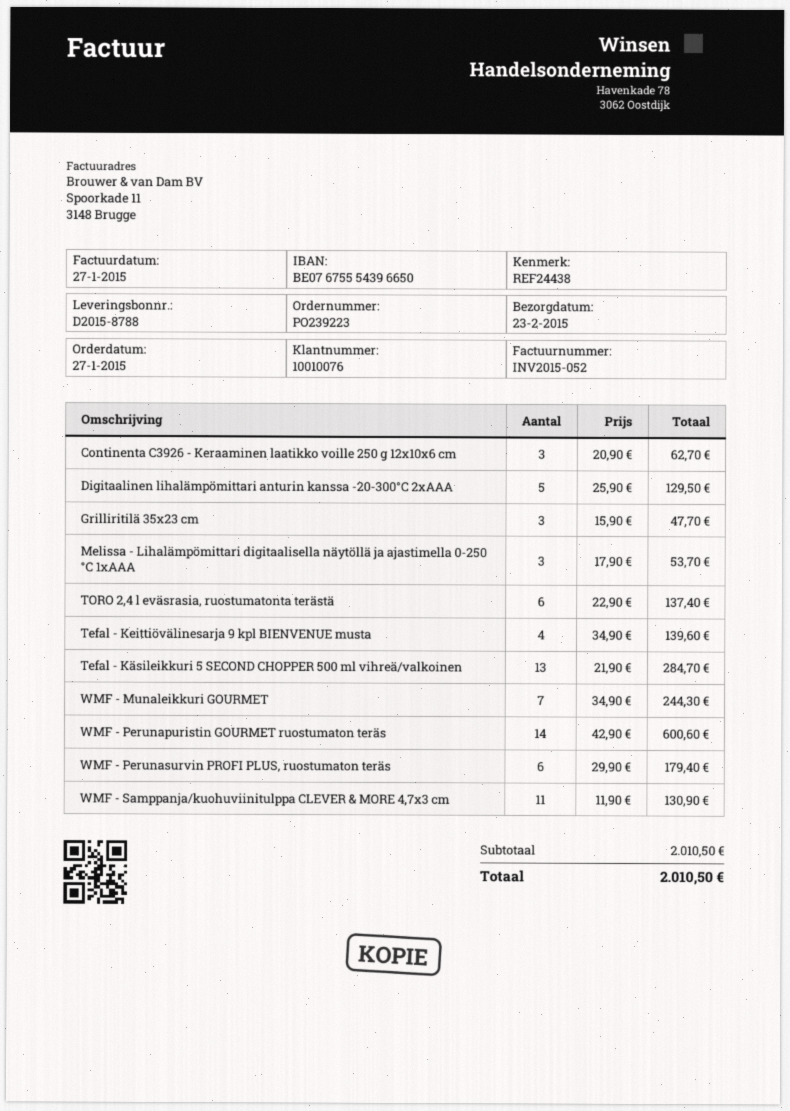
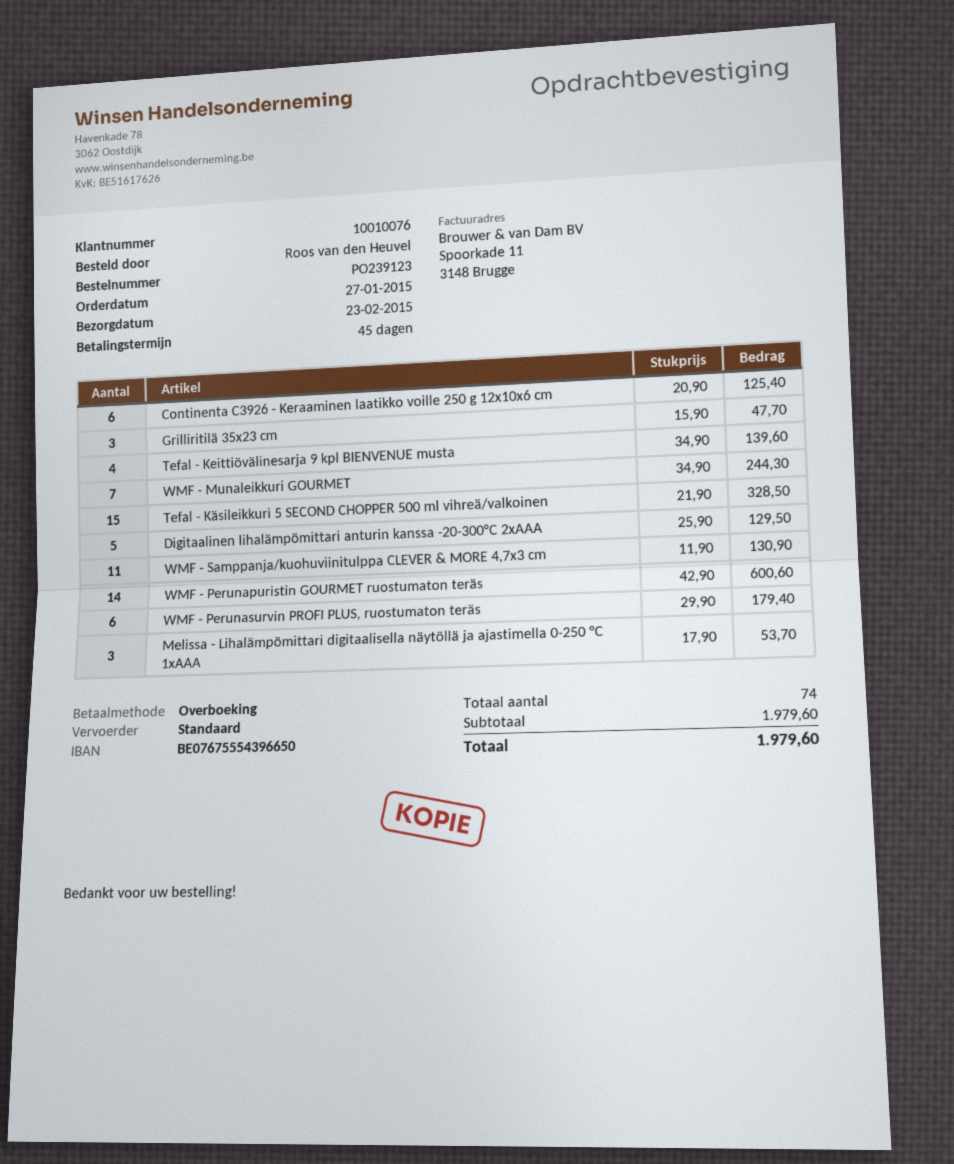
order number: PO239223 -> PO239123
Continenta C3926 - Keraaminen laatikko voille 250 g 12x10x6 cm: 3 x 20.90 = 62.70 -> 6 x 20.90 = 125.40
TORO 2,4 l eväsrasia, ruostumatonta terästä: 6 x 22.90 = 137.40 -> none
Tefal - Käsileikkuri 5 SECOND CHOPPER 500 ml vihreä/valkoinen: 13 x 21.90 = 284.70 -> 15 x 21.90 = 328.50
subtotal: 2010.50 -> 1979.60
total: 2010.50 -> 1979.60

